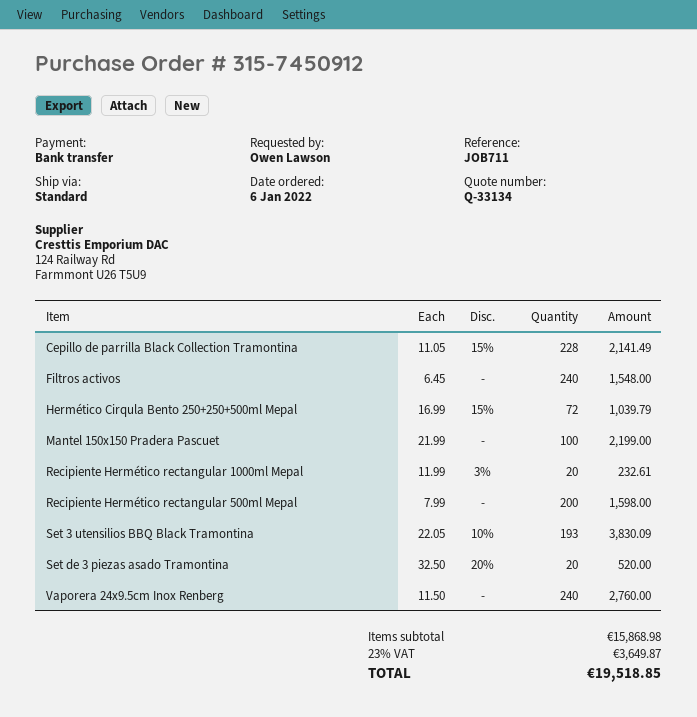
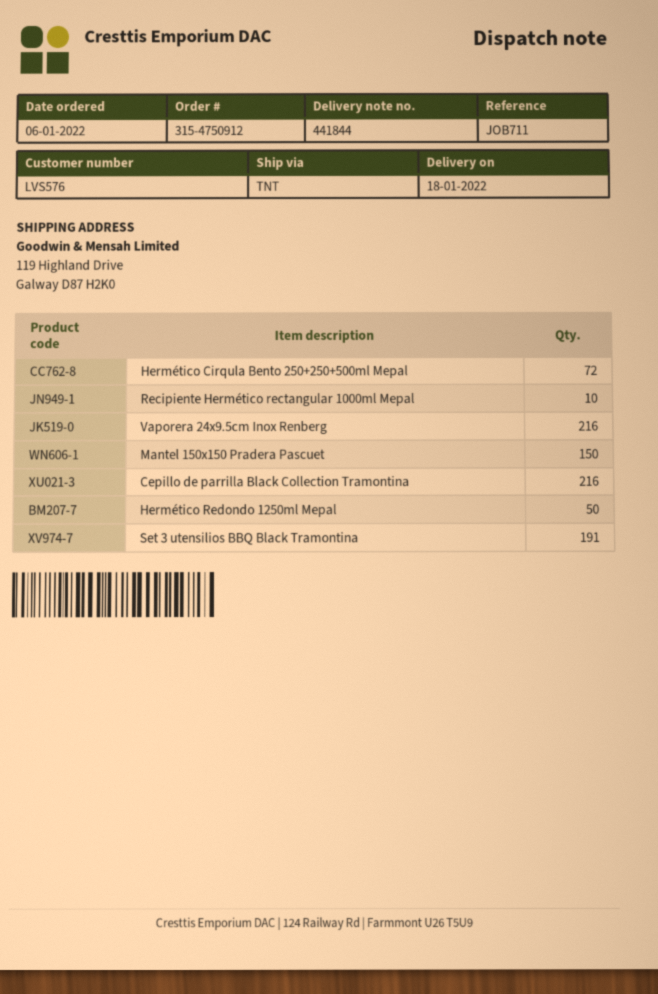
order number: 315-7450912 -> 315-4750912
shipping method: standard -> TNT
Cepillo de parrilla Black Collection Tramontina: 228 -> 216
Filtros activos: 240 -> none
Mantel 150x150 Pradera Pascuet: 100 -> 150
Recipiente Hermético rectangular 1000ml Mepal: 20 -> 10
Recipiente Hermético rectangular 500ml Mepal: 200 -> none
Set 3 utensilios BBQ Black Tramontina: 193 -> 191
Set de 3 piezas asado Tramontina: 20 -> none
Vaporera 24x9.5cm Inox Renberg: 240 -> 216
Hermético Redondo 1250ml Mepal: none -> 50

